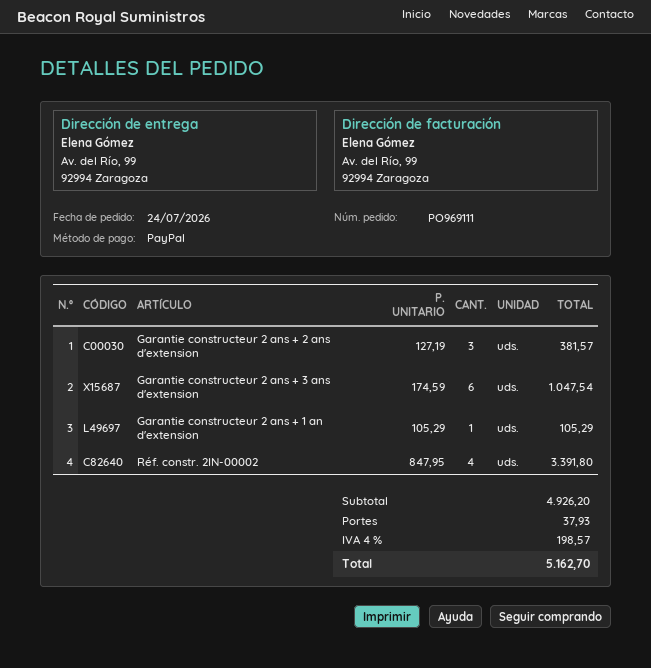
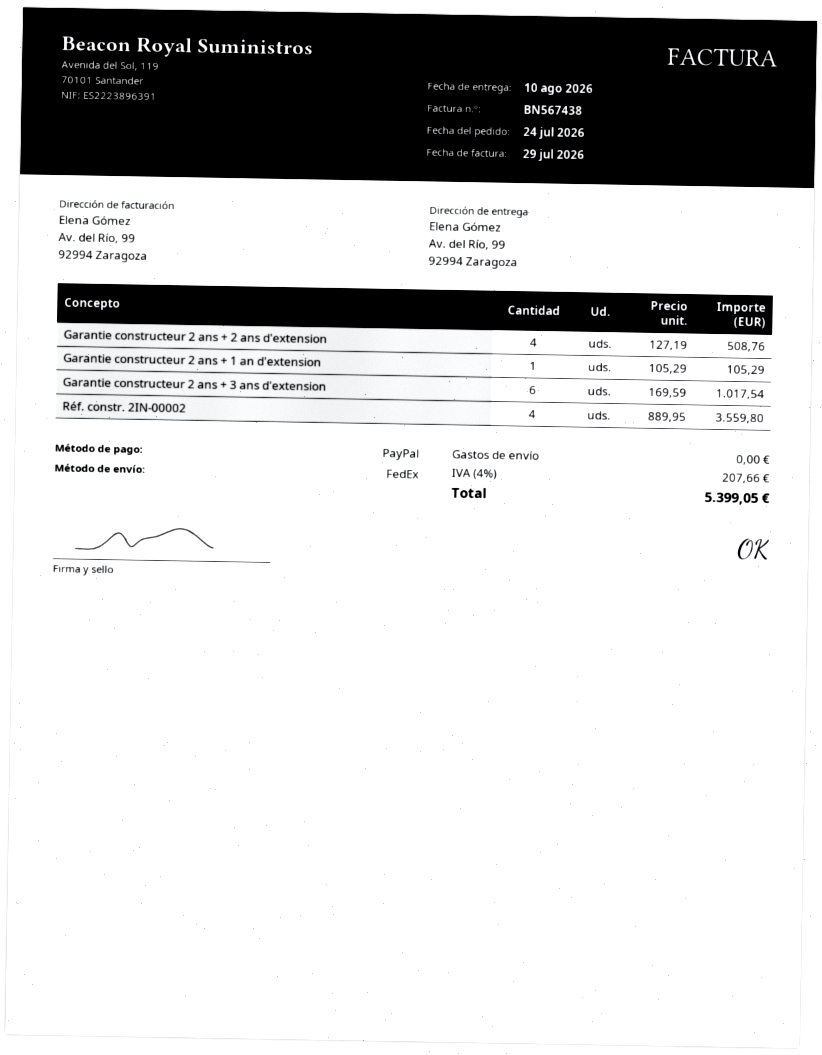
Garantie constructeur 2 ans + 2 ans d'extension: 3 x 127.19 = 381.57 -> 4 x 127.19 = 508.76
Garantie constructeur 2 ans + 3 ans d'extension: 6 x 174.59 = 1047.54 -> 6 x 169.59 = 1017.54
Réf. constr. 2IN-00002: 4 x 847.95 = 3391.80 -> 4 x 889.95 = 3559.80
shipping: 37.93 -> 0.00
tax: 4% = 198.57 -> 4% = 207.66
total: 5162.70 -> 5399.05

